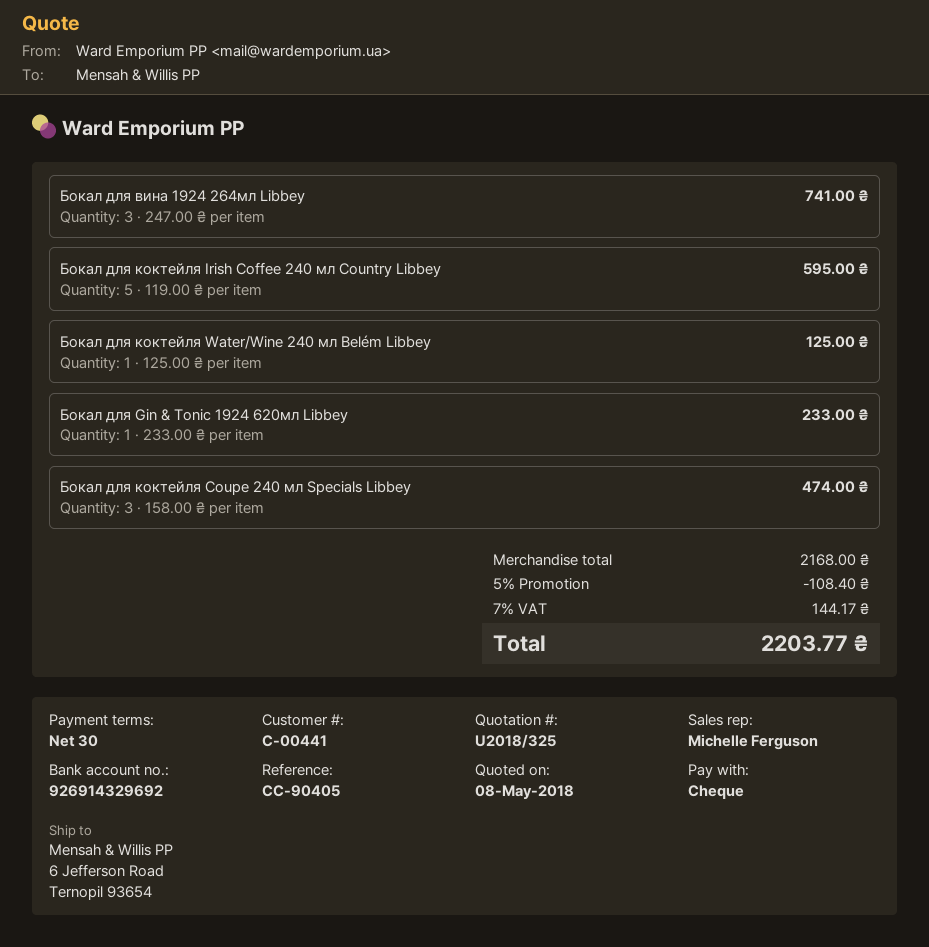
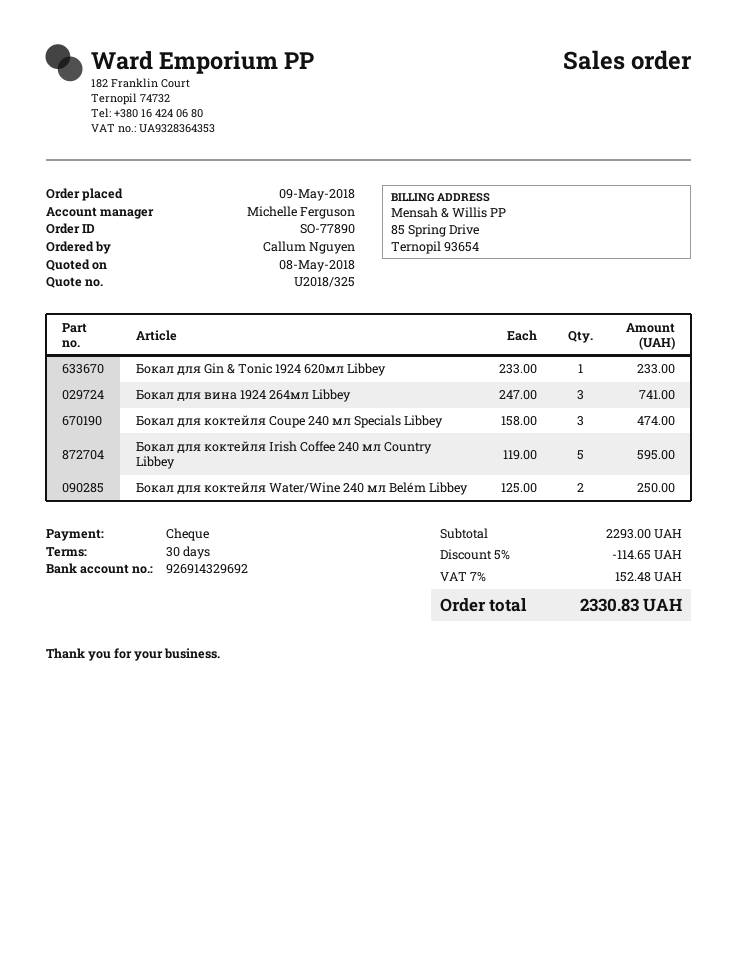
Бокал для коктейля Water/Wine 240 мл Belém Libbey: 1 x 125.00 = 125.00 -> 2 x 125.00 = 250.00
subtotal: 2168.00 -> 2293.00
discount: 5% = 108.40 -> 5% = 114.65
tax: 7% = 144.17 -> 7% = 152.48
total: 2203.77 -> 2330.83

